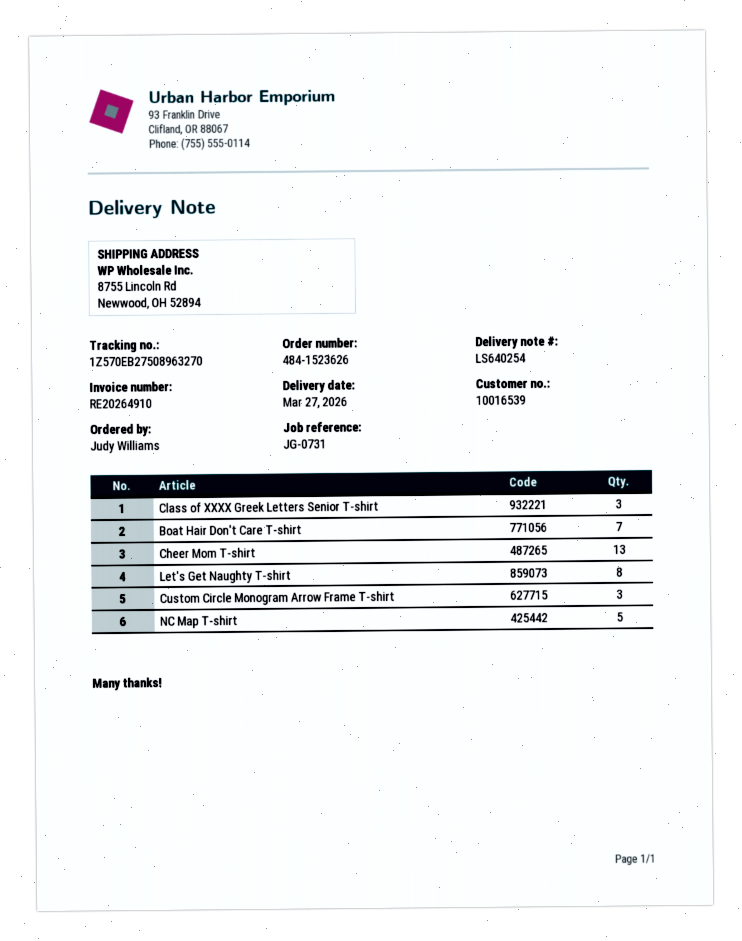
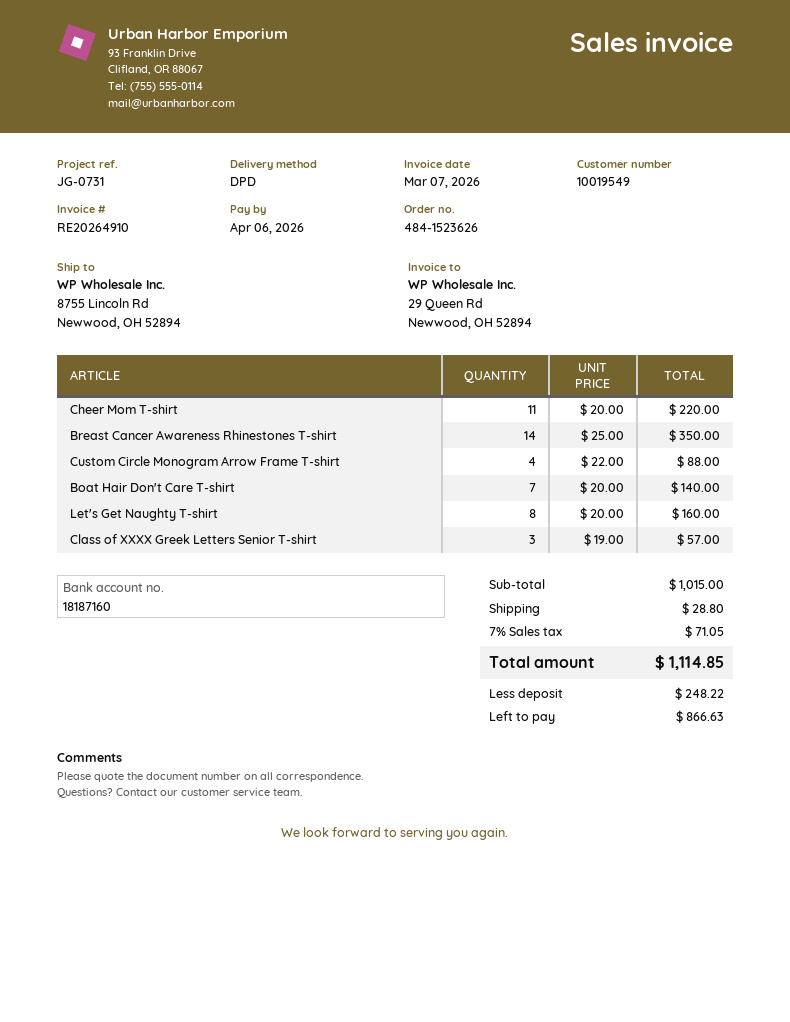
customer number: 10016539 -> 10019549
Cheer Mom T-shirt: 13 -> 11
Custom Circle Monogram Arrow Frame T-shirt: 3 -> 4
NC Map T-shirt: 5 -> none
Breast Cancer Awareness Rhinestones T-shirt: none -> 14

